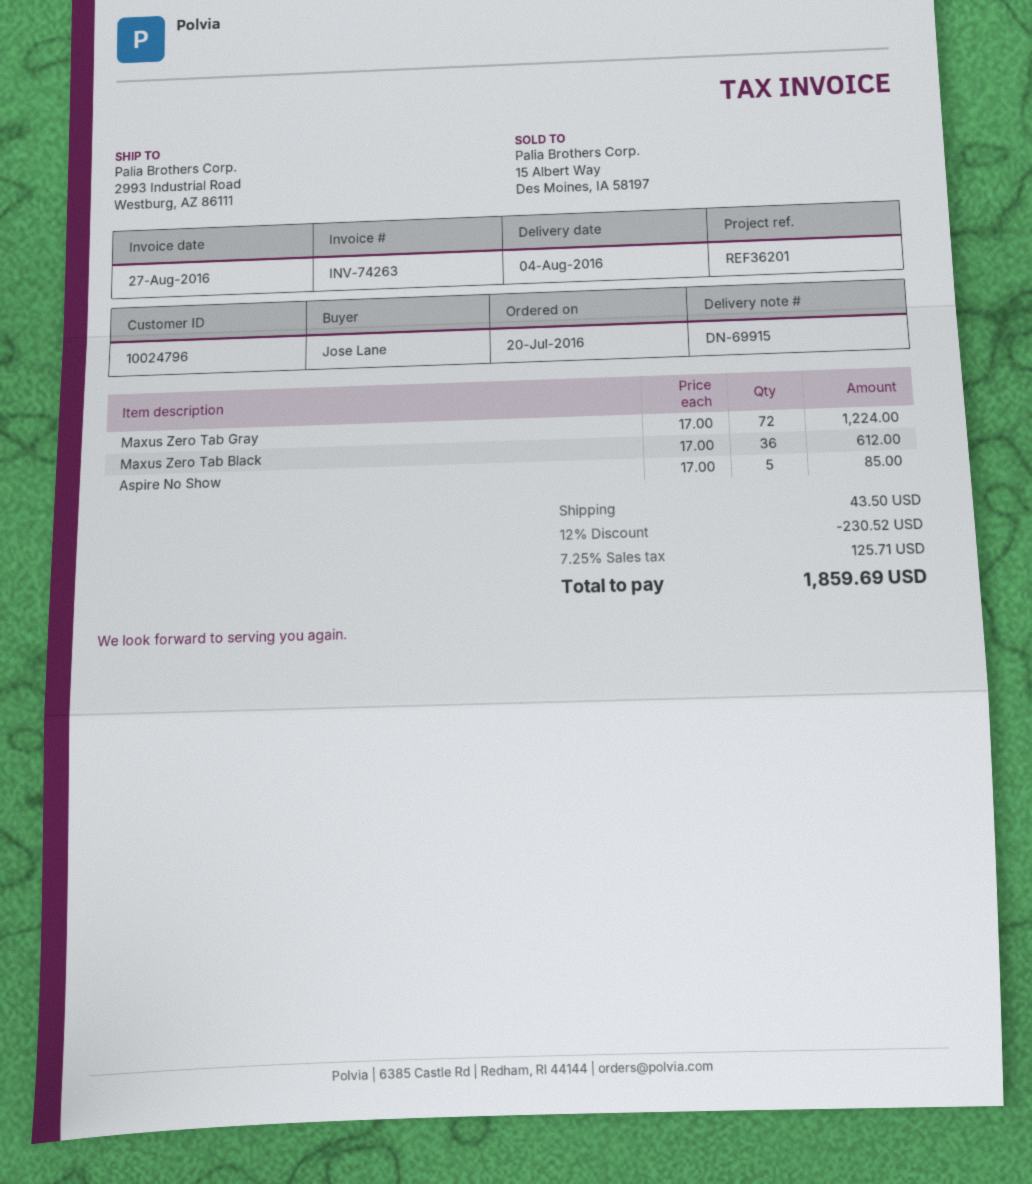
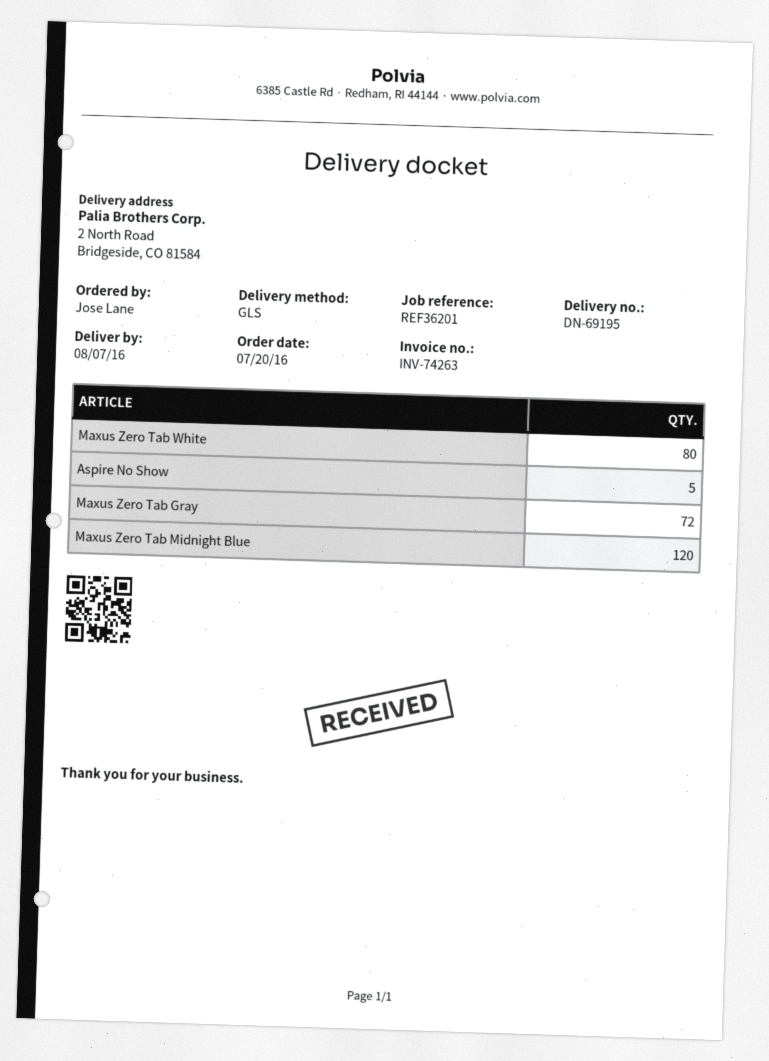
delivery note number: DN-69915 -> DN-69195
delivery date: 2016-08-04 -> 2016-08-07
ship to: 2993 Industrial Road, Westburg, AZ 86111 -> 2 North Road, Bridgeside, CO 81584
Maxus Zero Tab Black: 36 -> none
Maxus Zero Tab White: none -> 80
Maxus Zero Tab Midnight Blue: none -> 120

